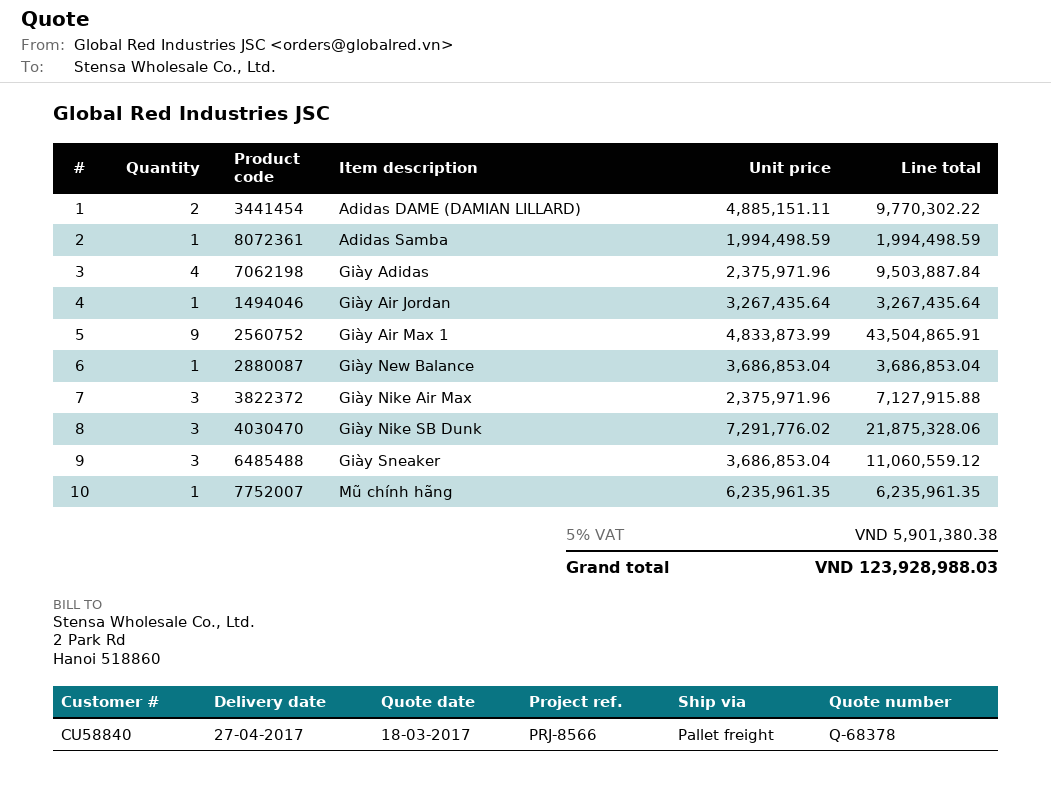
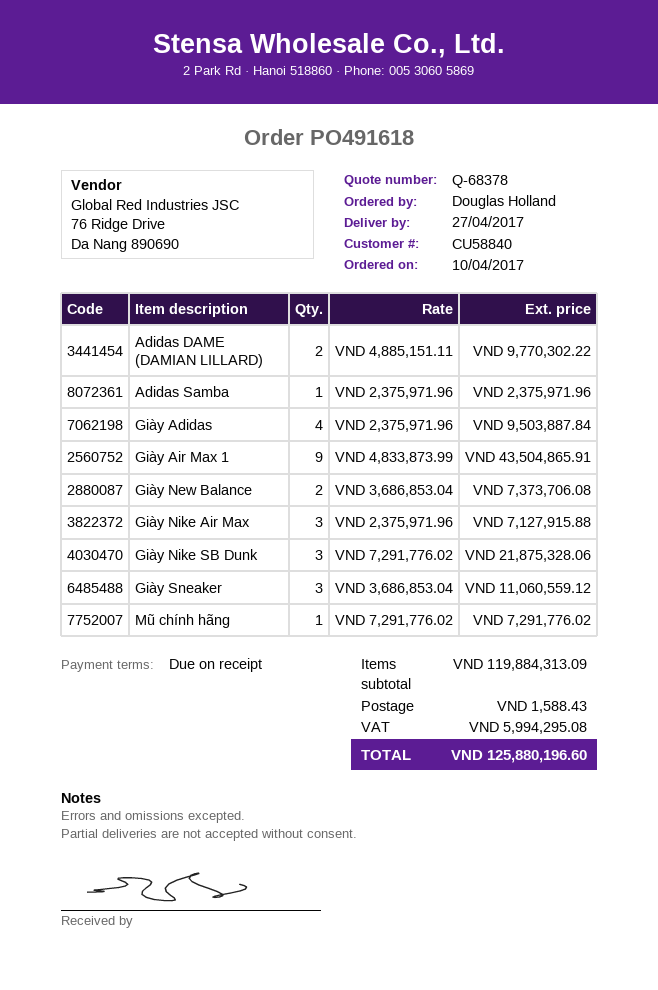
Adidas Samba: 1 x 1994498.59 = 1994498.59 -> 1 x 2375971.96 = 2375971.96
Giày Air Jordan: 1 x 3267435.64 = 3267435.64 -> none
Giày New Balance: 1 x 3686853.04 = 3686853.04 -> 2 x 3686853.04 = 7373706.08
Mũ chính hãng: 1 x 6235961.35 = 6235961.35 -> 1 x 7291776.02 = 7291776.02
shipping: none -> 1588.43
tax: 5901380.38 -> 5994295.08
total: 123928988.03 -> 125880196.60

